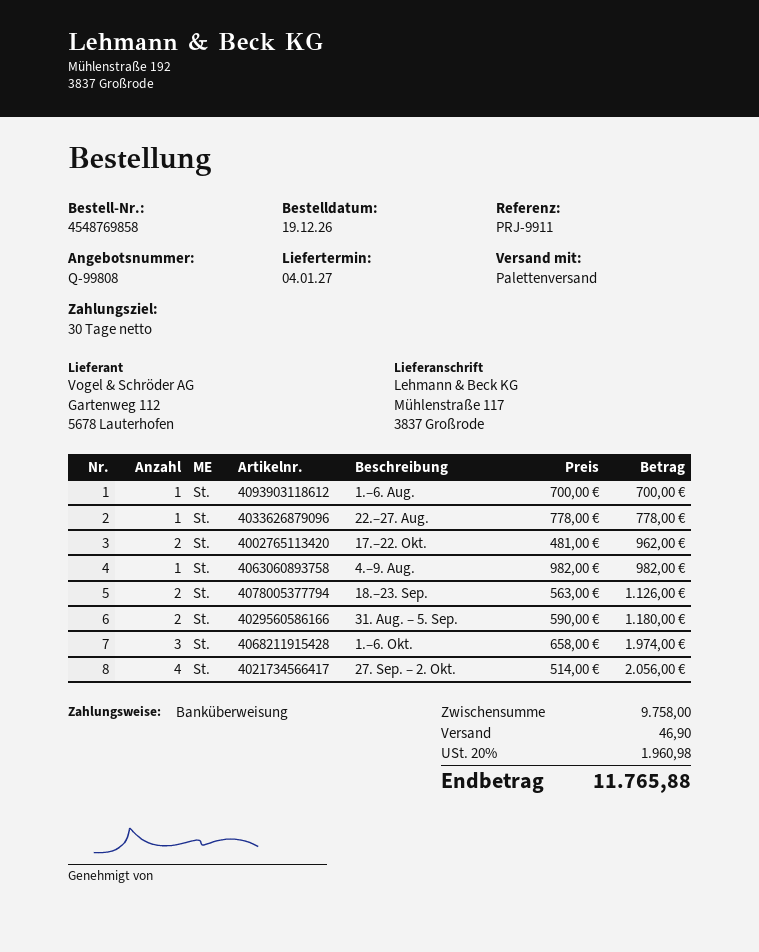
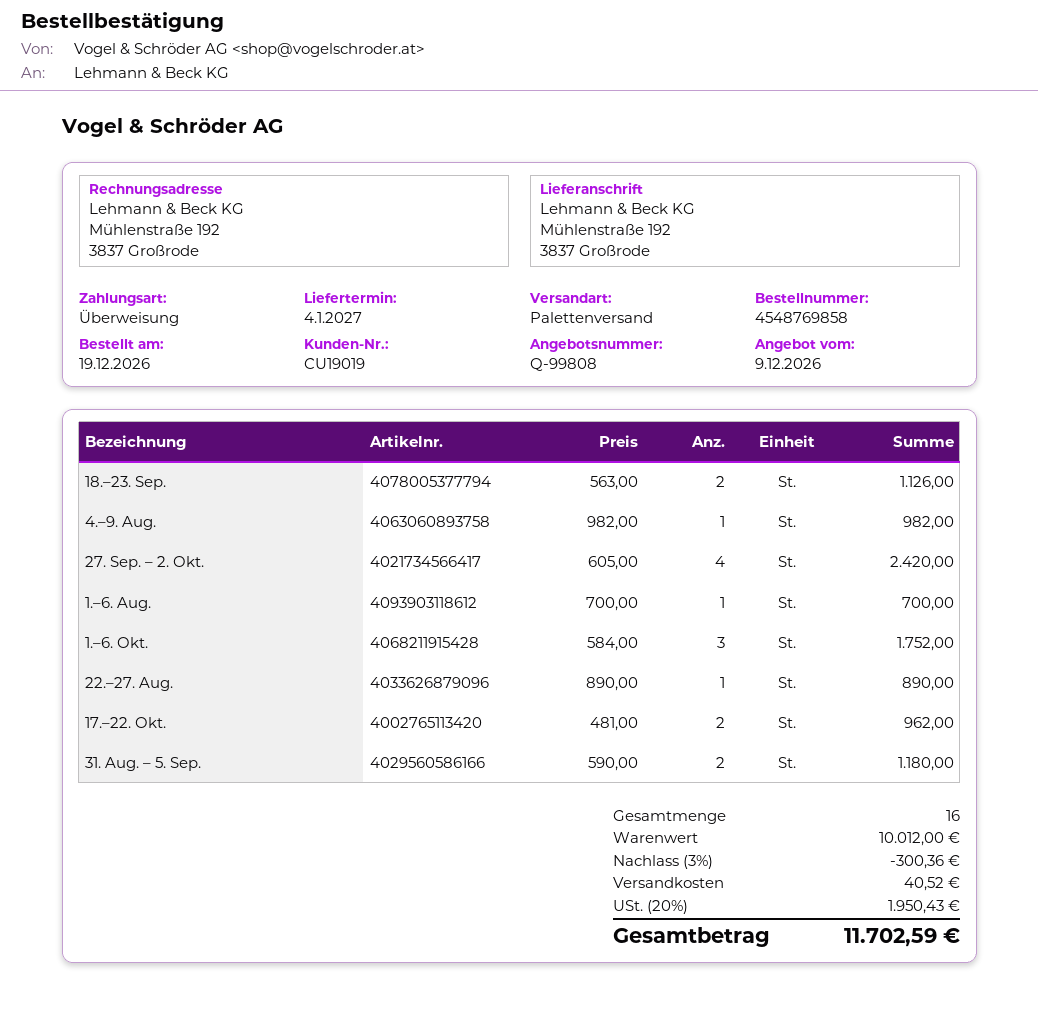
ship to: Mühlenstraße 117, 3837 Großrode -> Mühlenstraße 192, 3837 Großrode
22.–27. Aug.: 1 x 778.00 = 778.00 -> 1 x 890.00 = 890.00
1.–6. Okt.: 3 x 658.00 = 1974.00 -> 3 x 584.00 = 1752.00
27. Sep. – 2. Okt.: 4 x 514.00 = 2056.00 -> 4 x 605.00 = 2420.00
subtotal: 9758.00 -> 10012.00
discount: none -> 3% = 300.36
shipping: 46.90 -> 40.52
tax: 20% = 1960.98 -> 20% = 1950.43
total: 11765.88 -> 11702.59

